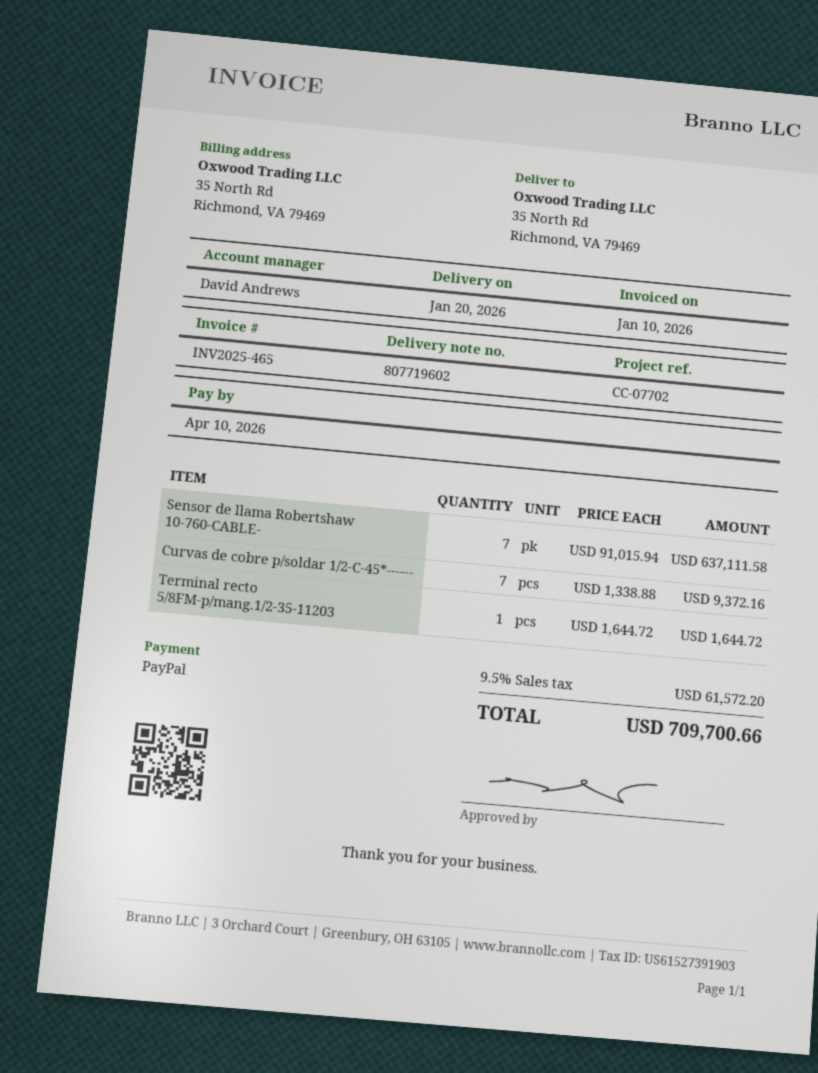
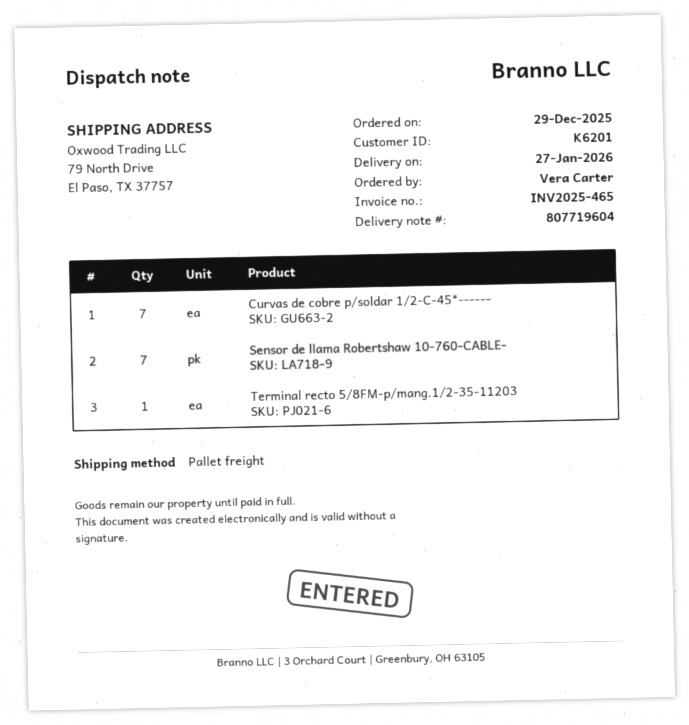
delivery note number: 807719602 -> 807719604
delivery date: 2026-01-20 -> 2026-01-27
ship to: 35 North Rd, Richmond, VA 79469 -> 79 North Drive, El Paso, TX 37757

